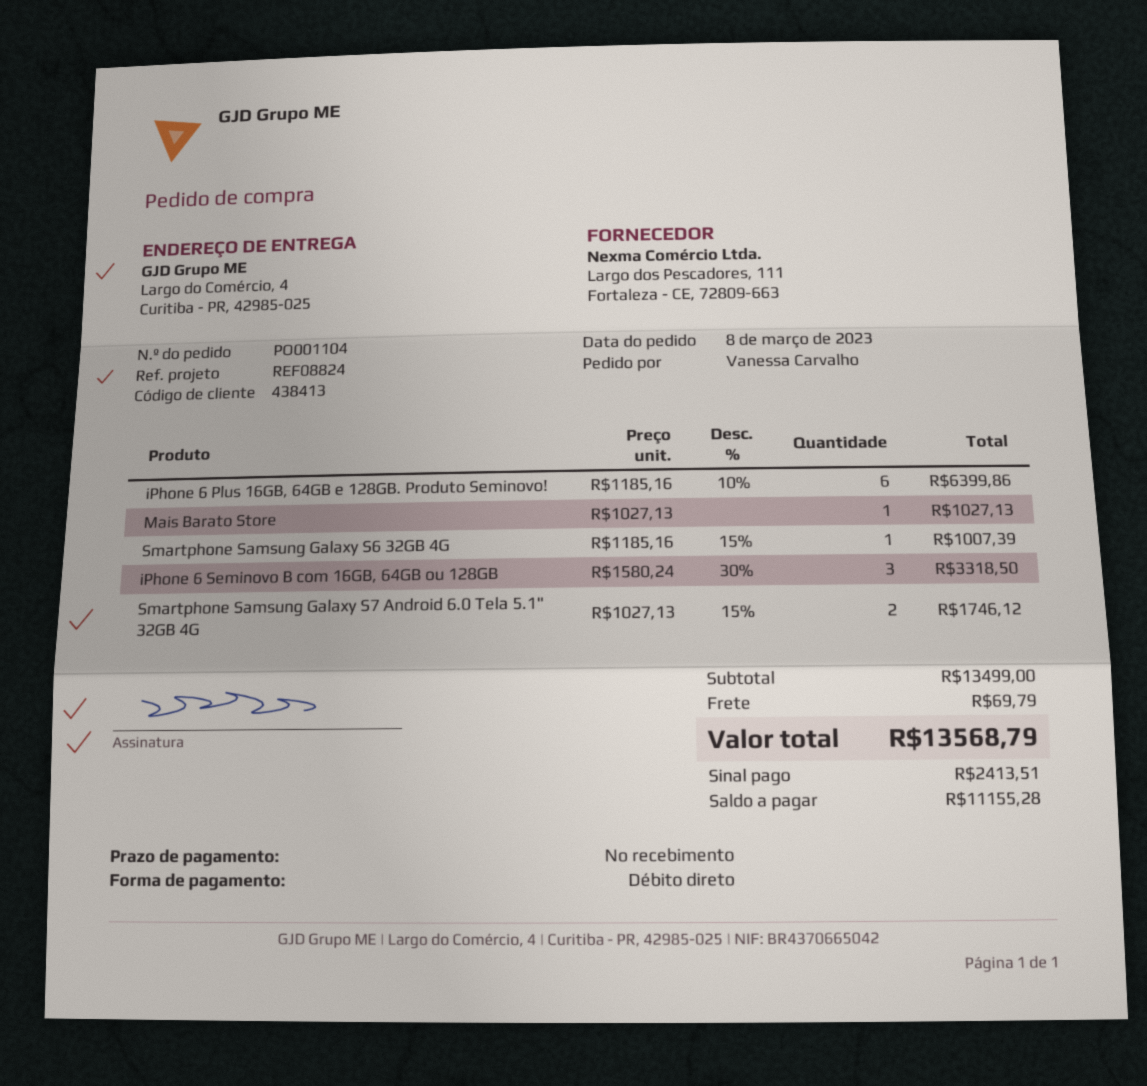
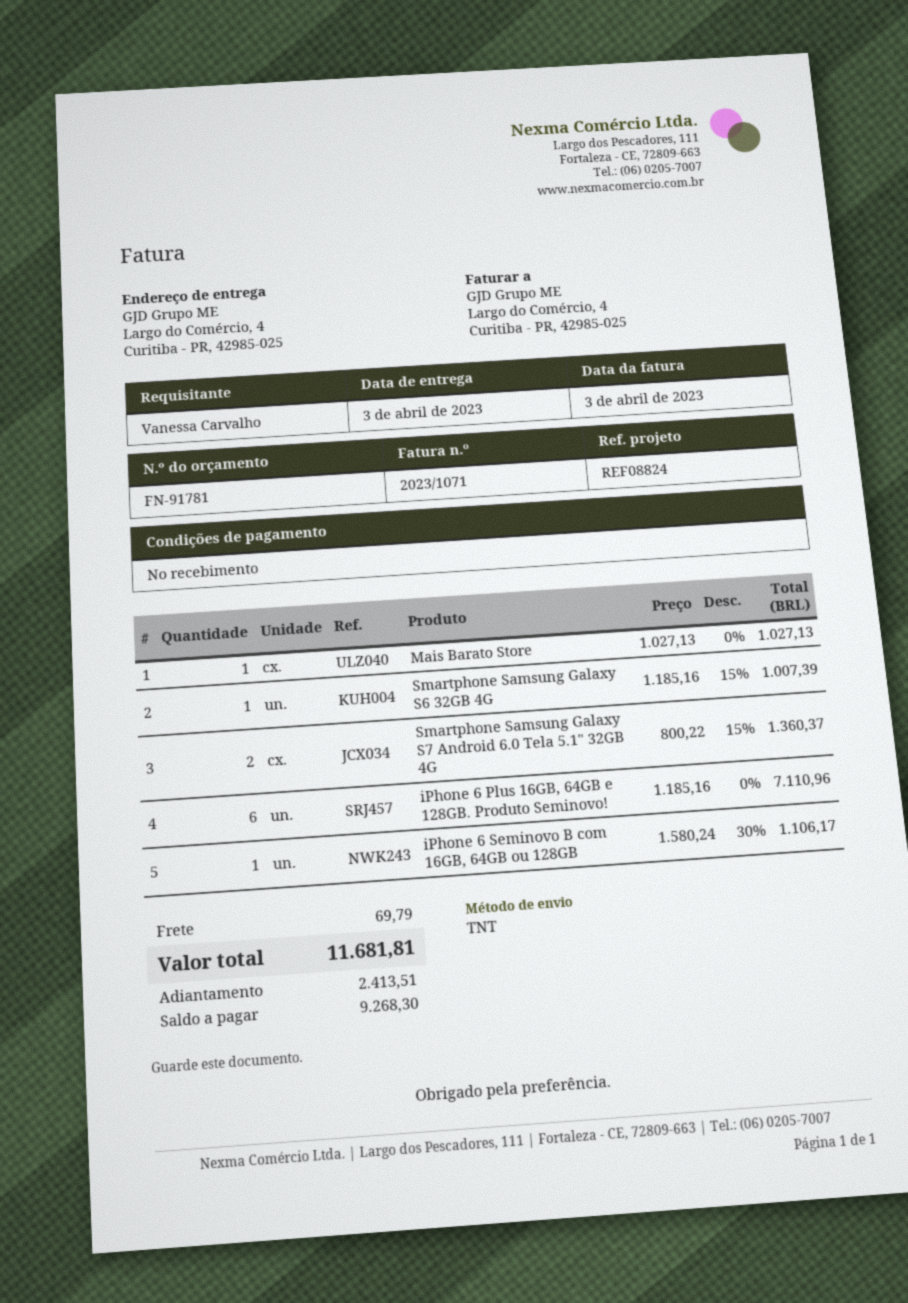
iPhone 6 Plus 16GB, 64GB e 128GB. Produto Seminovo!: 6 x 1185.16 - 10% = 6399.86 -> 6 x 1185.16 = 7110.96
iPhone 6 Seminovo B com 16GB, 64GB ou 128GB: 3 x 1580.24 - 30% = 3318.50 -> 1 x 1580.24 - 30% = 1106.17
Smartphone Samsung Galaxy S7 Android 6.0 Tela 5.1" 32GB 4G: 2 x 1027.13 - 15% = 1746.12 -> 2 x 800.22 - 15% = 1360.37
total: 13568.79 -> 11681.81
balance: 11155.28 -> 9268.30

